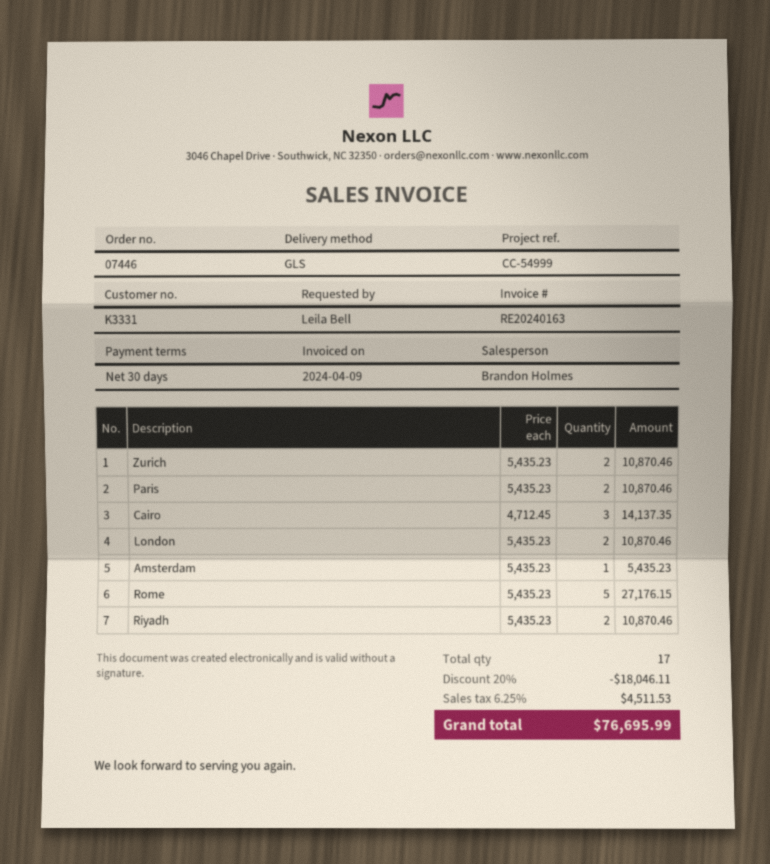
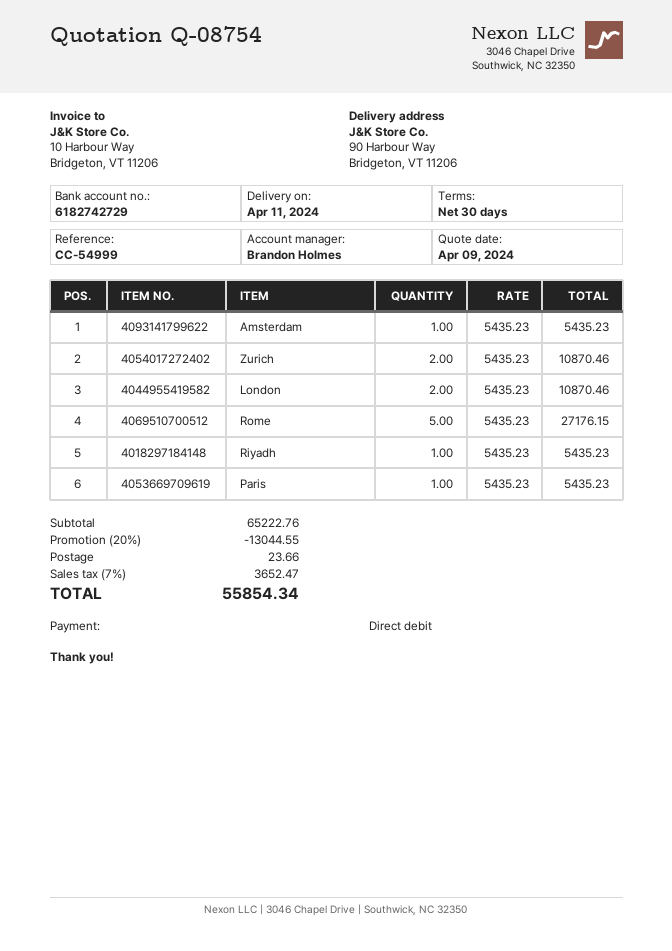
Paris: 2 x 5435.23 = 10870.46 -> 1 x 5435.23 = 5435.23
Cairo: 3 x 4712.45 = 14137.35 -> none
Riyadh: 2 x 5435.23 = 10870.46 -> 1 x 5435.23 = 5435.23
discount: 20% = 18046.11 -> 20% = 13044.55
shipping: none -> 23.66
tax: 6.25% = 4511.53 -> 7% = 3652.47
total: 76695.99 -> 55854.34

